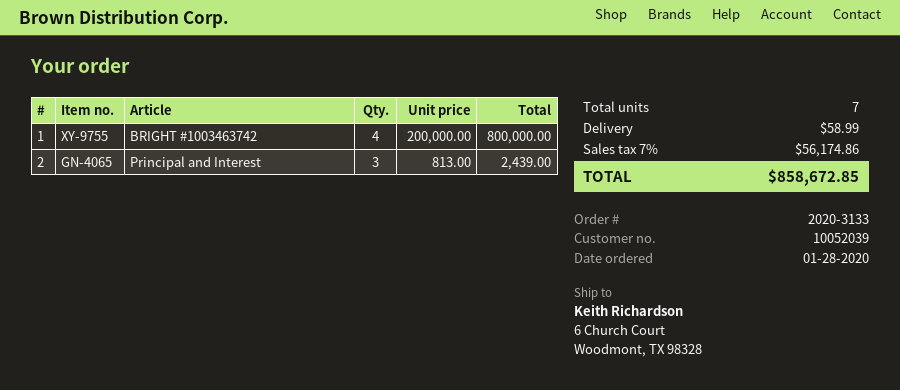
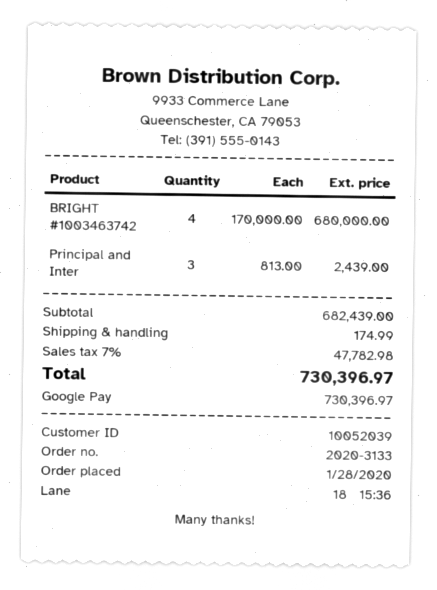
BRIGHT #1003463742: 4 x 200000.00 = 800000.00 -> 4 x 170000.00 = 680000.00
shipping: 58.99 -> 174.99
tax: 7% = 56174.86 -> 7% = 47782.98
total: 858672.85 -> 730396.97

